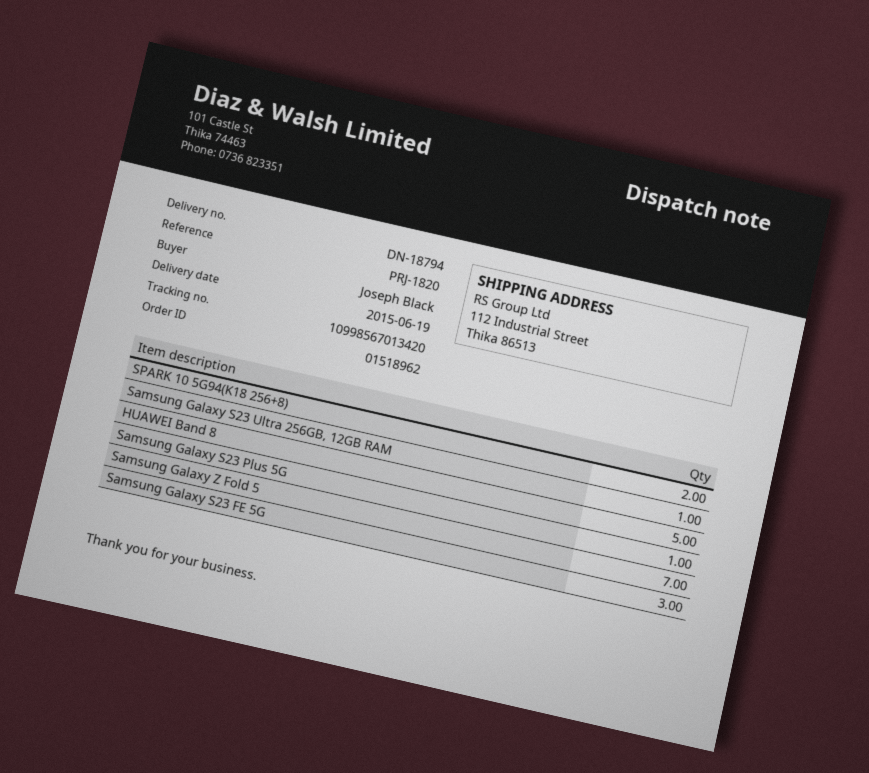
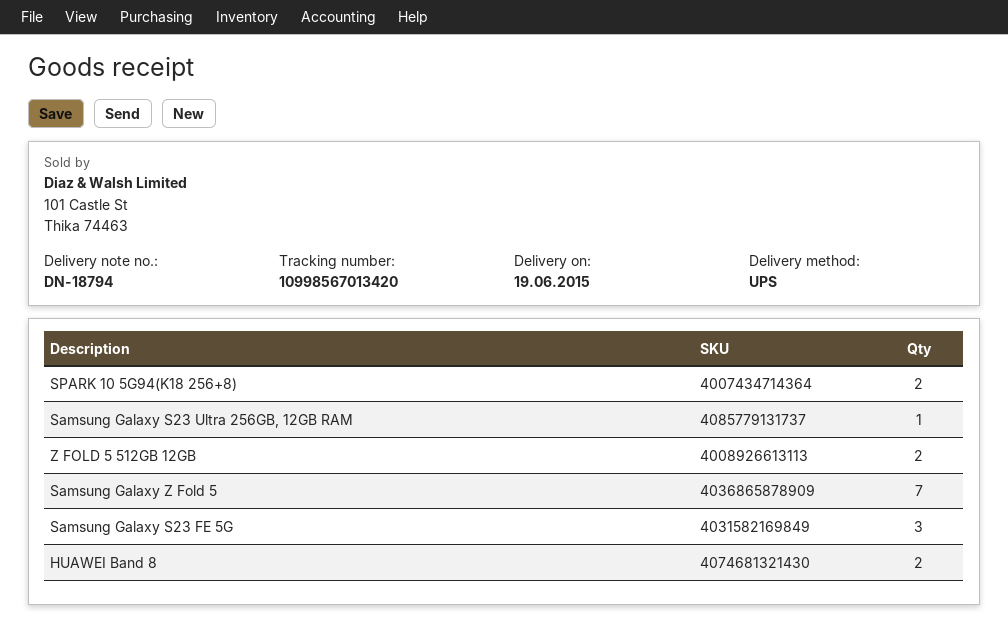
HUAWEI Band 8: 5 -> 2
Samsung Galaxy S23 Plus 5G: 1 -> none
Z FOLD 5 512GB 12GB: none -> 2

